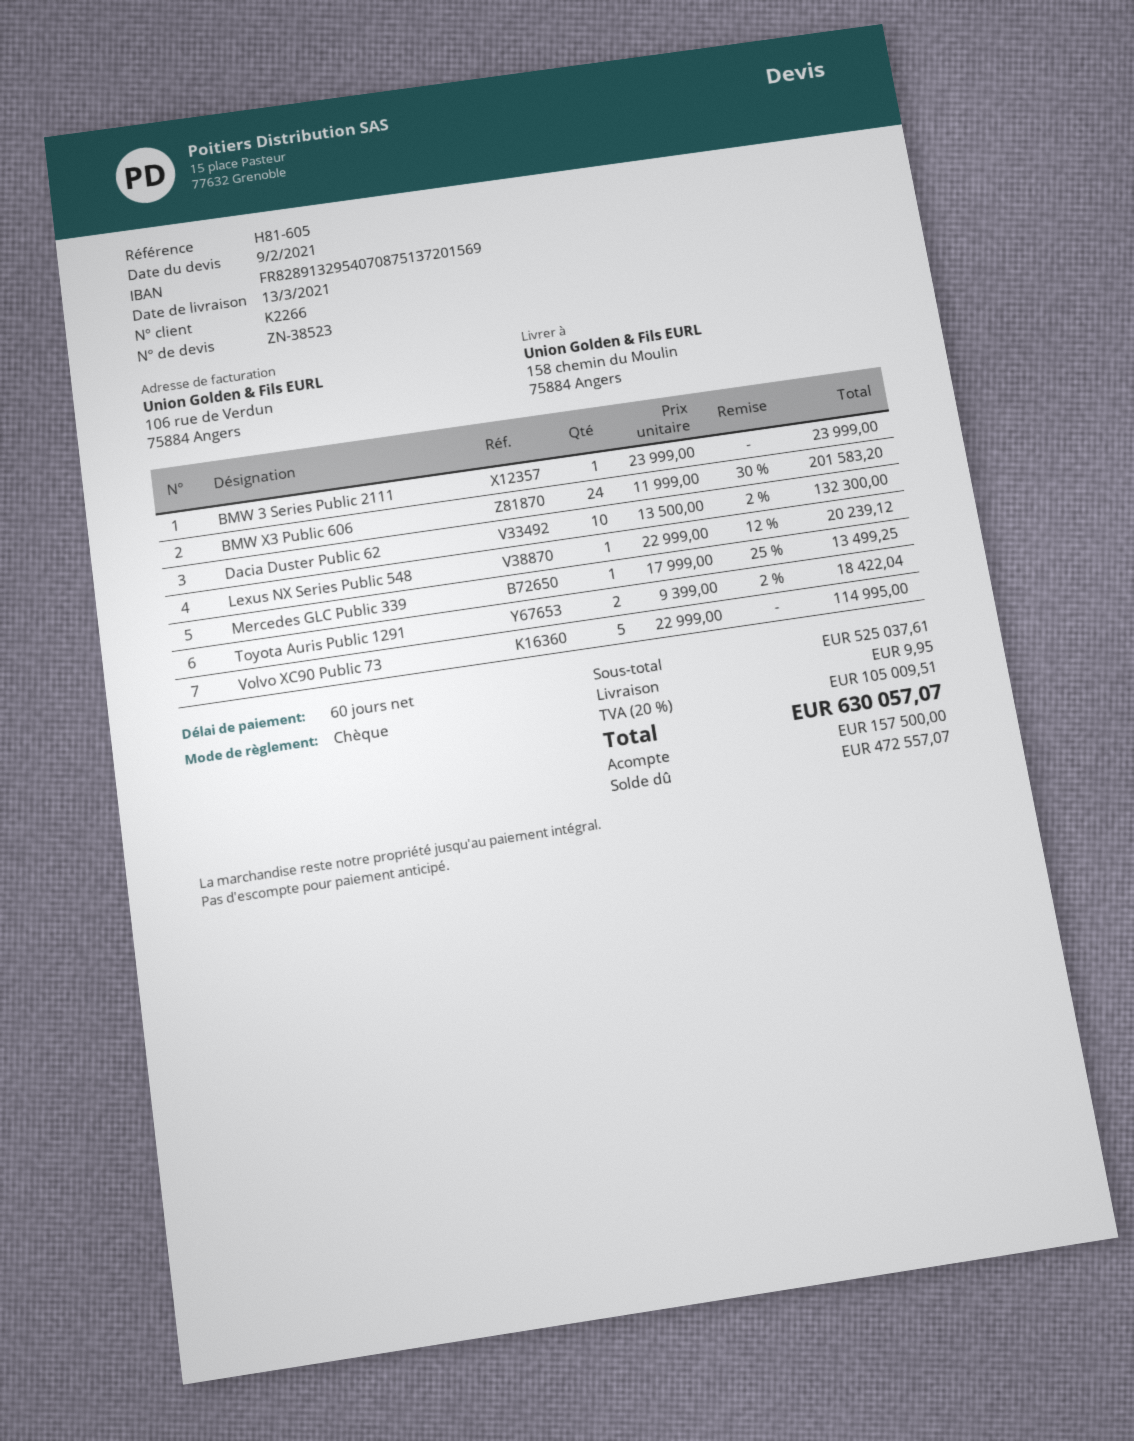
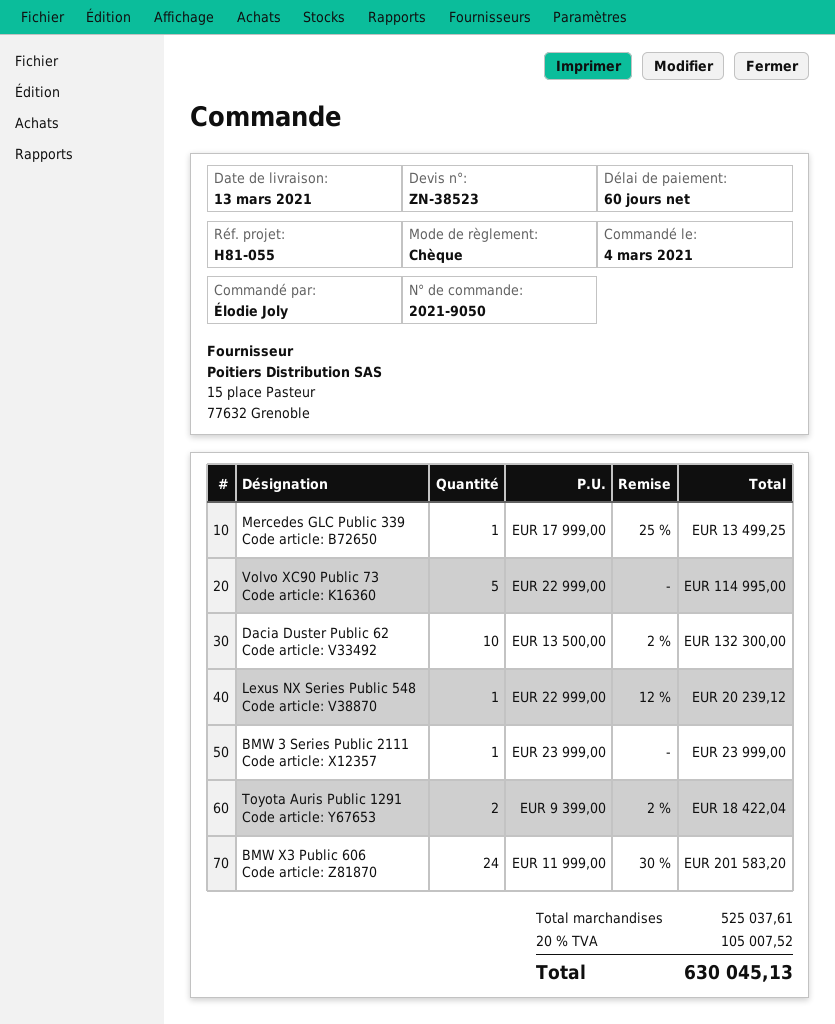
reference: H81-605 -> H81-055
shipping: 9.95 -> none
tax: 20% = 105009.51 -> 20% = 105007.52
total: 630057.07 -> 630045.13

